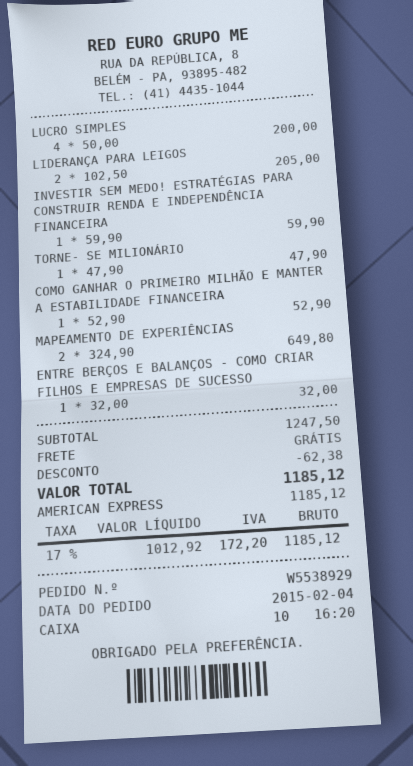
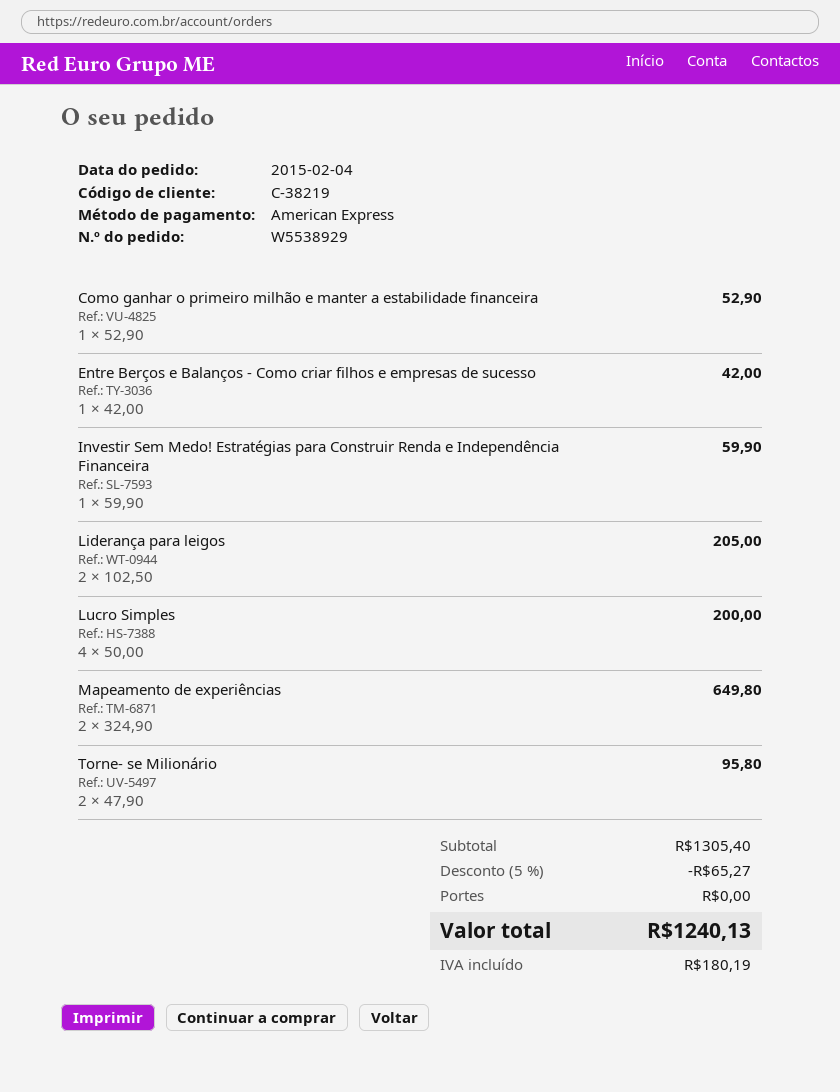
TORNE- SE MILIONÁRIO: 1 x 47.90 = 47.90 -> 2 x 47.90 = 95.80
ENTRE BERÇOS E BALANÇOS - COMO CRIAR FILHOS E EMPRESAS DE SUCESSO: 1 x 32.00 = 32.00 -> 1 x 42.00 = 42.00
subtotal: 1247.50 -> 1305.40
discount: 62.38 -> 65.27
tax: 172.20 -> 180.19
total: 1185.12 -> 1240.13

